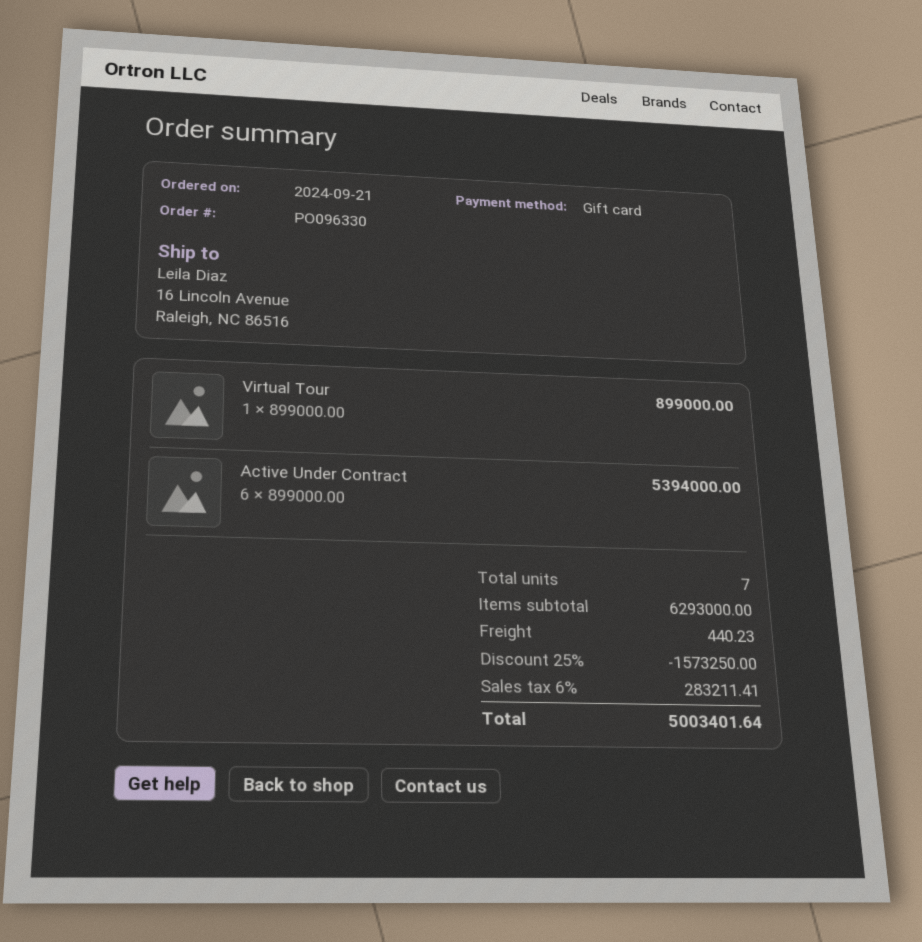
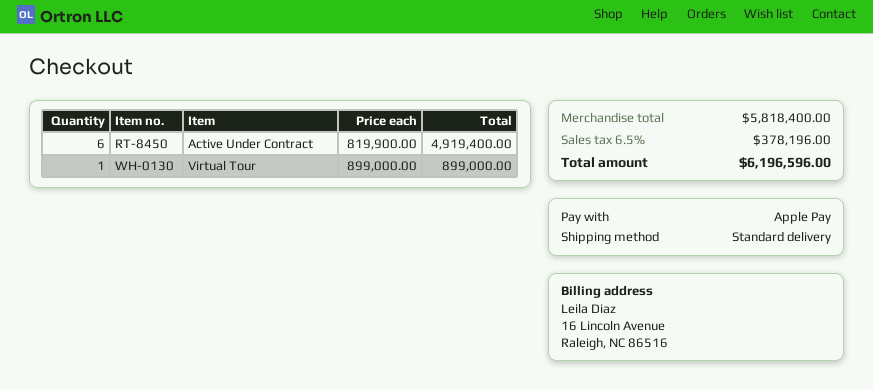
payment method: gift card -> Apple Pay
Active Under Contract: 6 x 899000.00 = 5394000.00 -> 6 x 819900.00 = 4919400.00
subtotal: 6293000.00 -> 5818400.00
discount: 25% = 1573250.00 -> none
shipping: 440.23 -> none
tax: 6% = 283211.41 -> 6.5% = 378196.00
total: 5003401.64 -> 6196596.00

